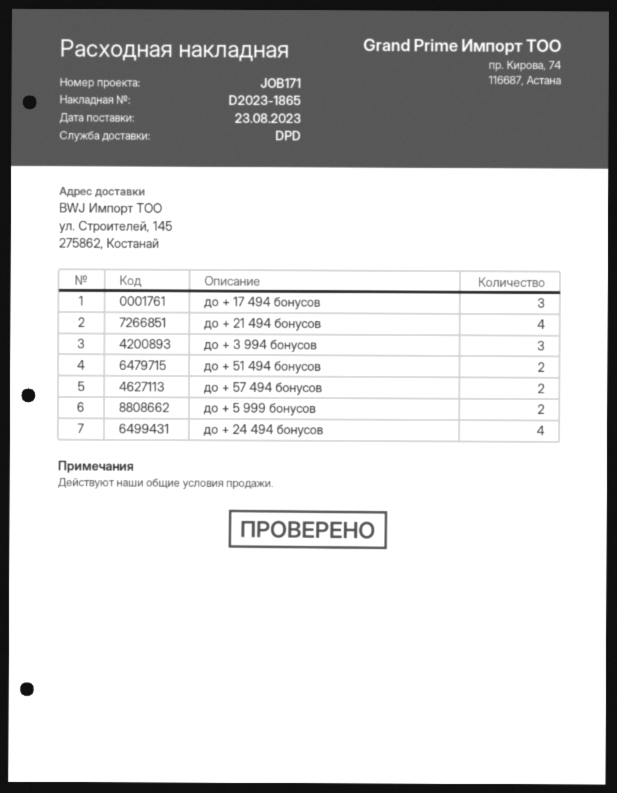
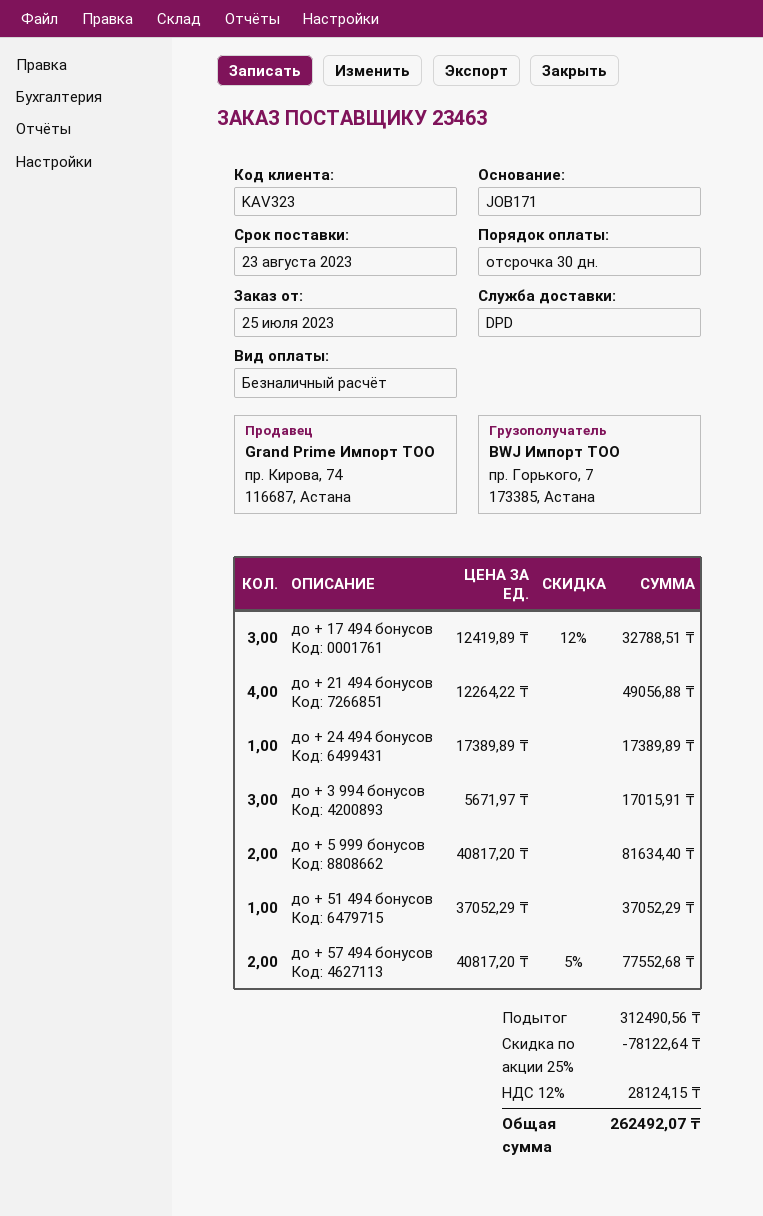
ship to: ул. Строителей, 145, 275862, Костанай -> пр. Горького, 7, 173385, Астана
до + 51 494 бонусов: 2 -> 1
до + 24 494 бонусов: 4 -> 1

